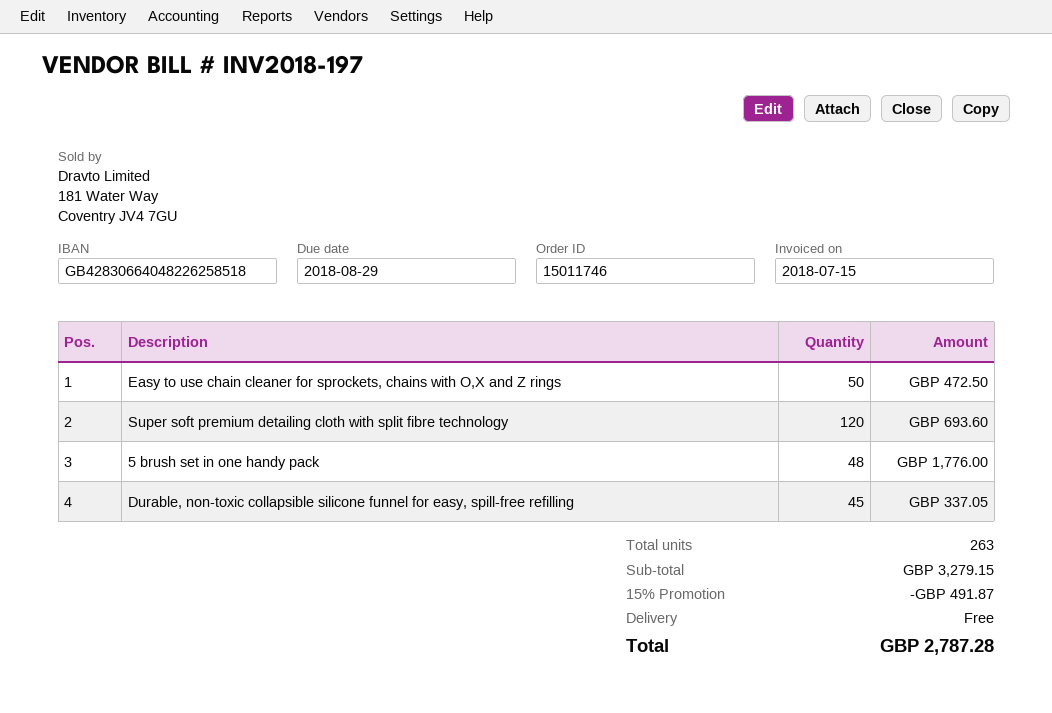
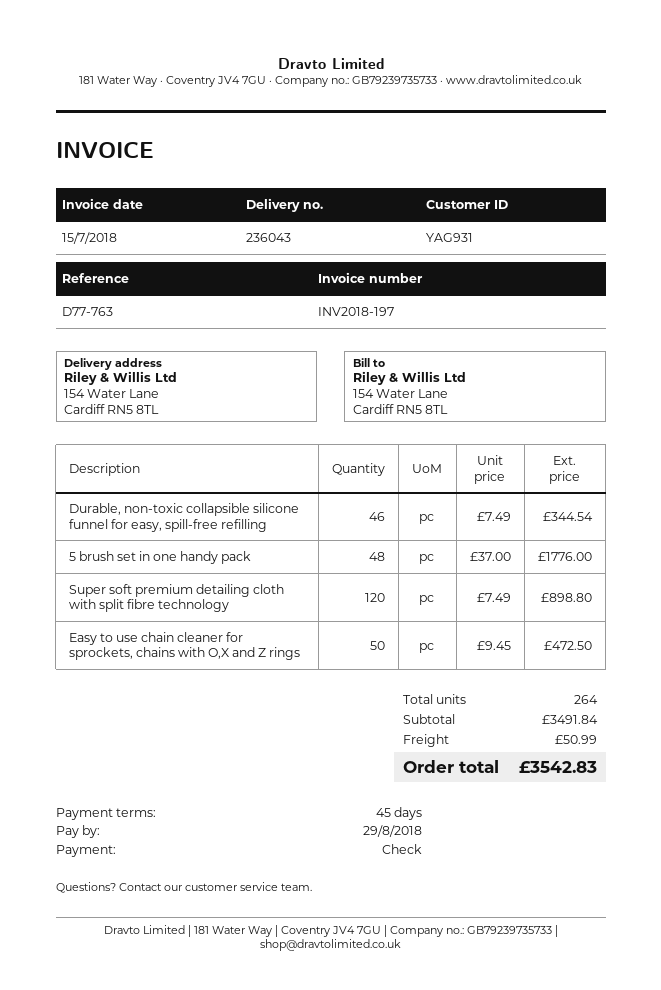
Super soft premium detailing cloth with split fibre technology: 120 for 693.60 -> 120 for 898.80
Durable, non-toxic collapsible silicone funnel for easy, spill-free refilling: 45 for 337.05 -> 46 for 344.54
total quantity: 263 -> 264
subtotal: 3279.15 -> 3491.84
discount: 15% = 491.87 -> none
shipping: 0.00 -> 50.99
total: 2787.28 -> 3542.83

